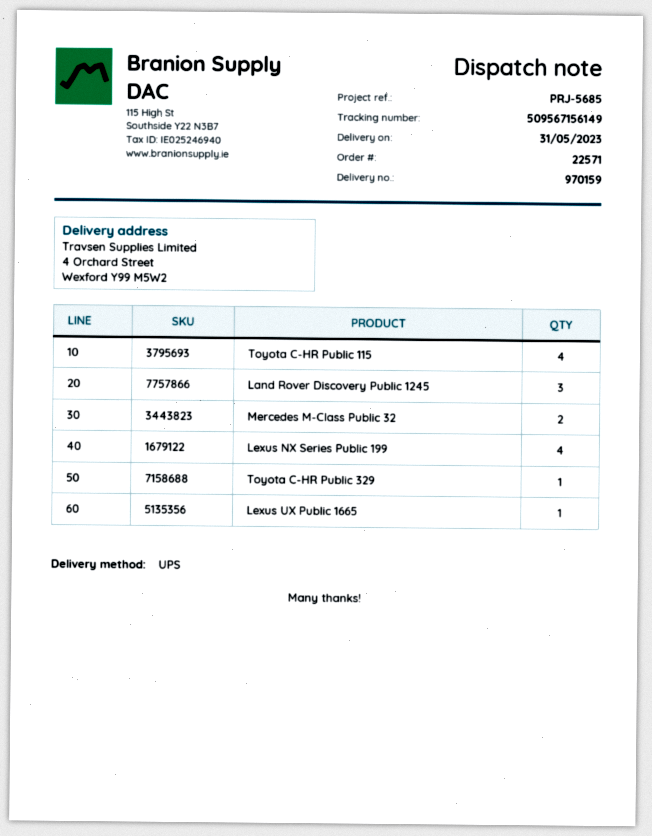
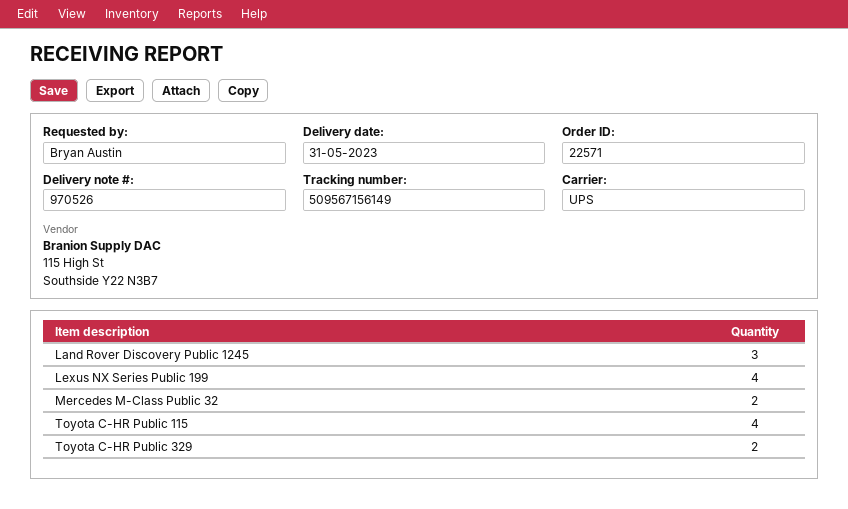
delivery note number: 970159 -> 970526
Toyota C-HR Public 329: 1 -> 2
Lexus UX Public 1665: 1 -> none

